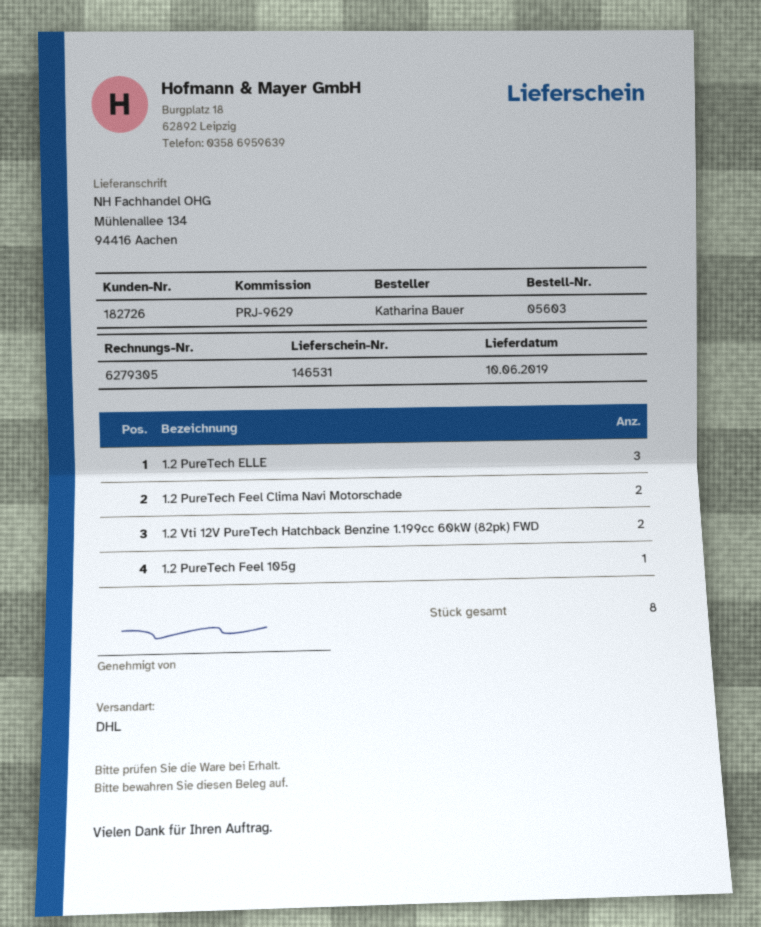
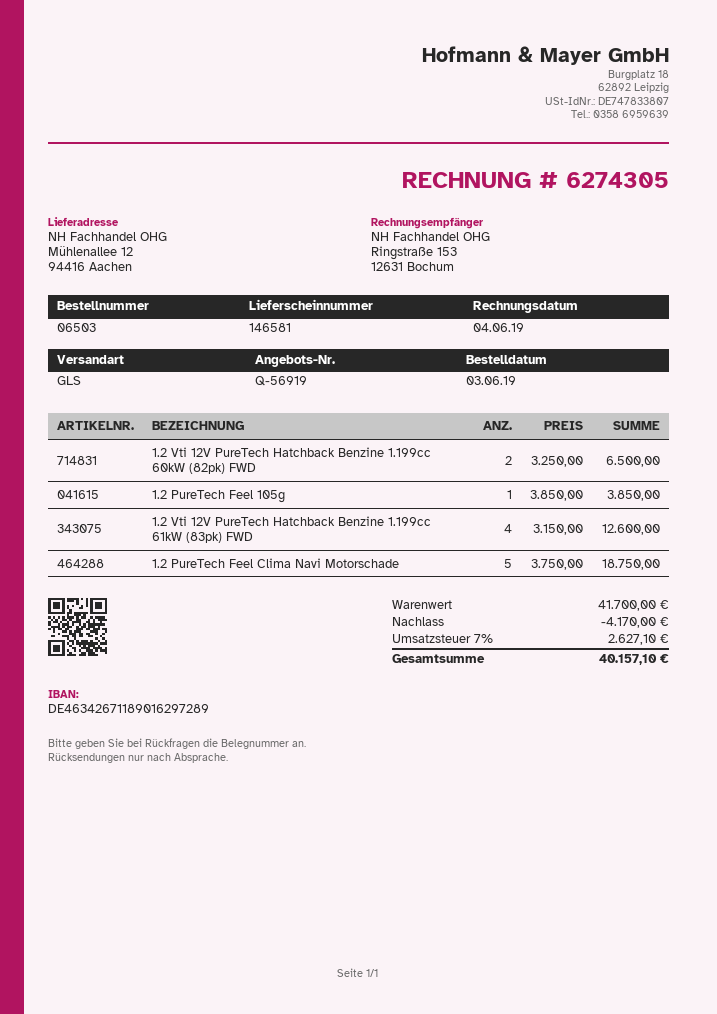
order number: 05603 -> 06503
delivery note number: 146531 -> 146581
invoice number: 6279305 -> 6274305
shipping method: DHL -> GLS
ship to: Mühlenallee 134, 94416 Aachen -> Mühlenallee 12, 94416 Aachen
1.2 PureTech ELLE: 3 -> none
1.2 PureTech Feel Clima Navi Motorschade: 2 -> 5
1.2 Vti 12V PureTech Hatchback Benzine 1.199cc 61kW (83pk) FWD: none -> 4

